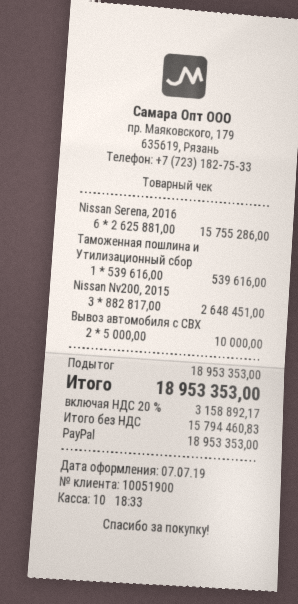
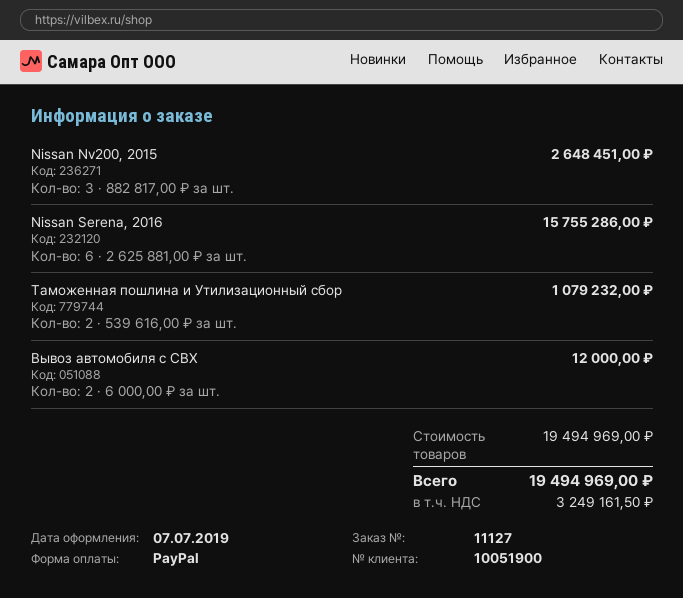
Таможенная пошлина и Утилизационный сбор: 1 x 539616.00 = 539616.00 -> 2 x 539616.00 = 1079232.00
Вывоз автомобиля с СВХ: 2 x 5000.00 = 10000.00 -> 2 x 6000.00 = 12000.00
subtotal: 18953353.00 -> 19494969.00
tax: 3158892.17 -> 3249161.50
total: 18953353.00 -> 19494969.00

